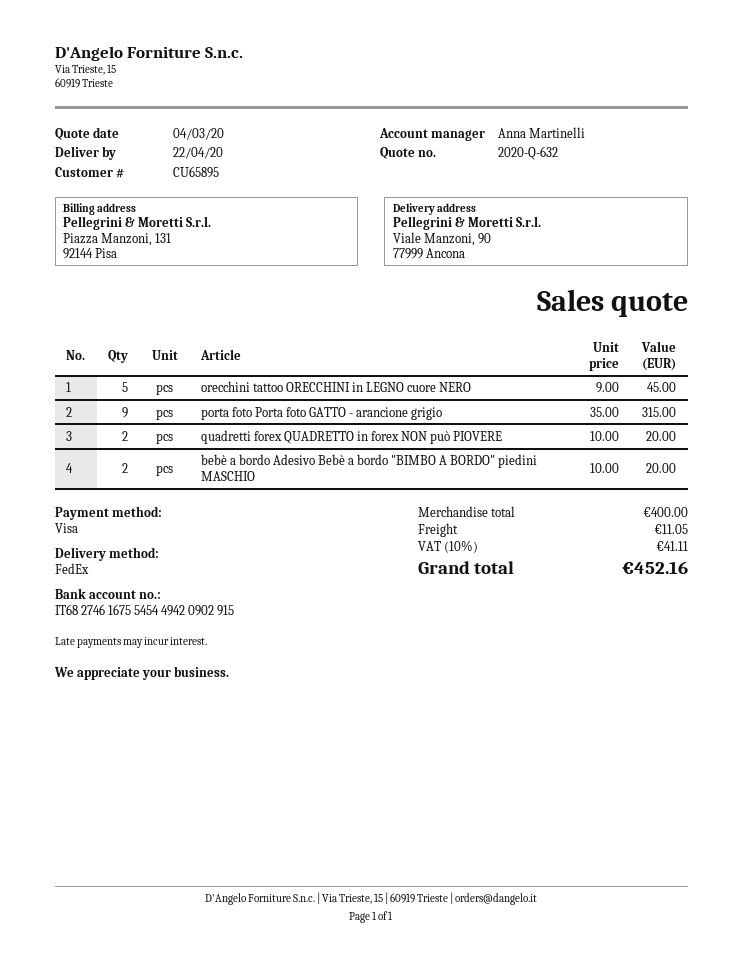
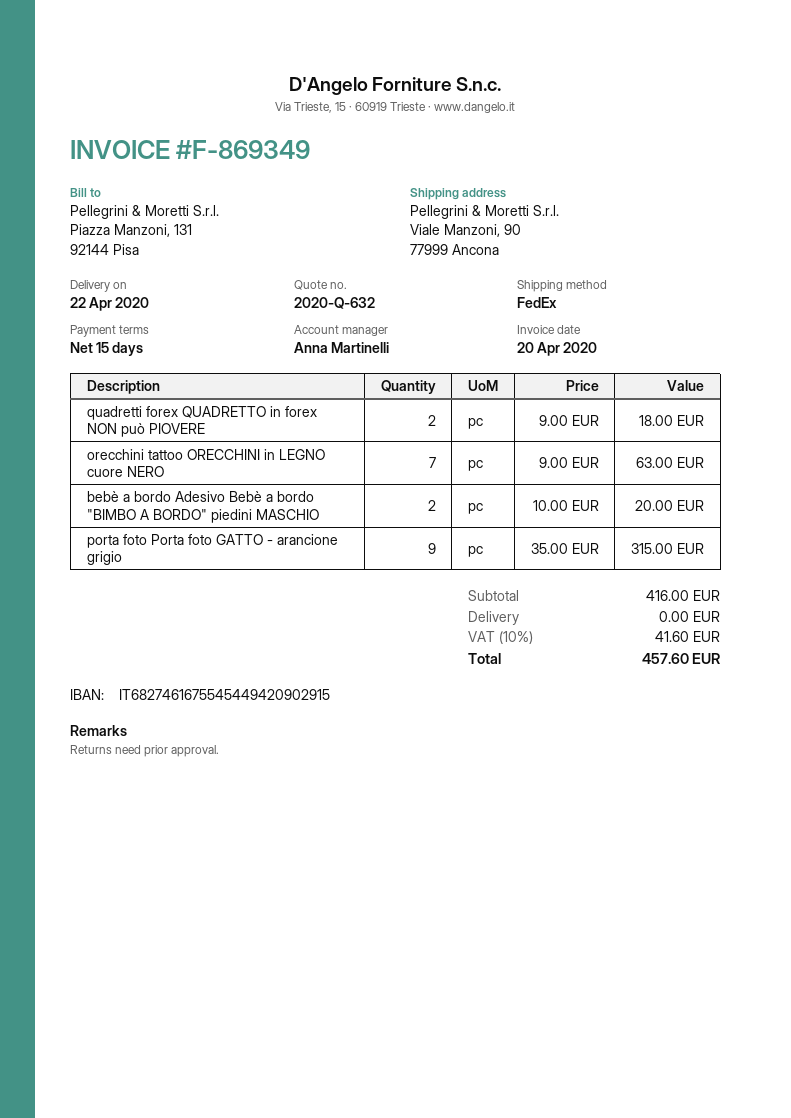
orecchini tattoo ORECCHINI in LEGNO cuore NERO: 5 x 9.00 = 45.00 -> 7 x 9.00 = 63.00
quadretti forex QUADRETTO in forex NON può PIOVERE: 2 x 10.00 = 20.00 -> 2 x 9.00 = 18.00
subtotal: 400.00 -> 416.00
shipping: 11.05 -> 0.00
tax: 10% = 41.11 -> 10% = 41.60
total: 452.16 -> 457.60

